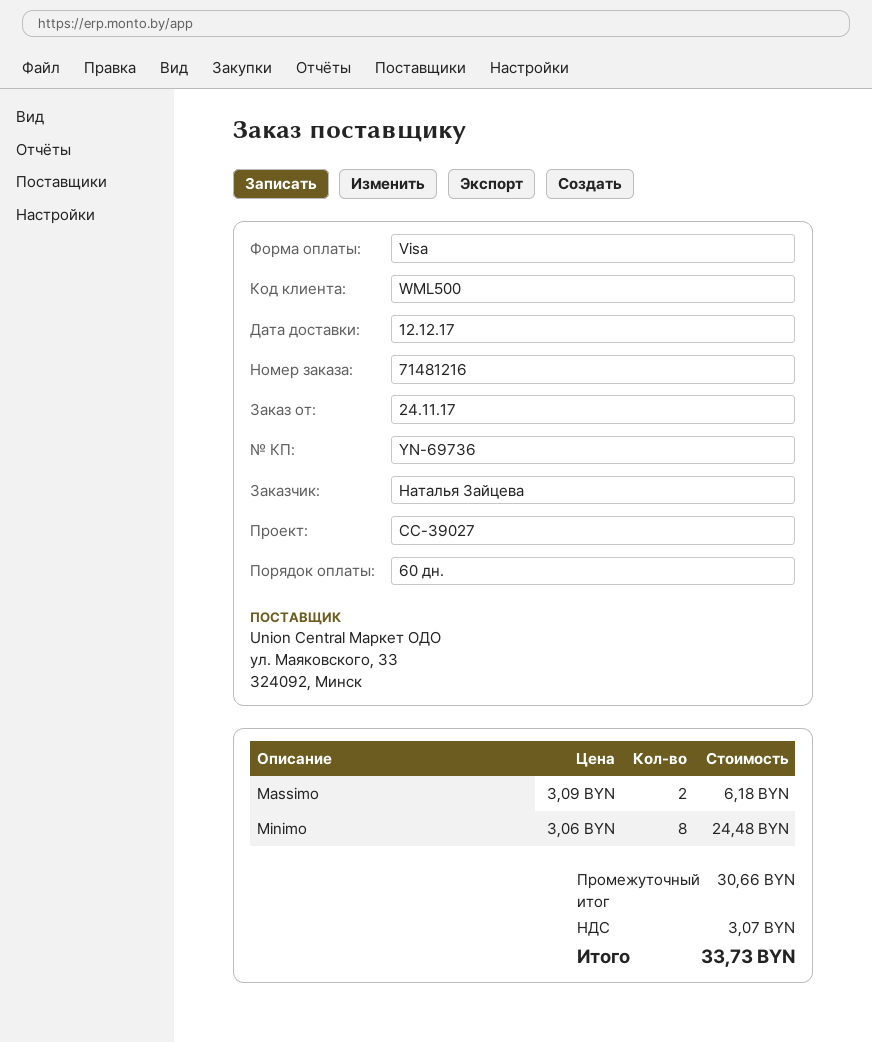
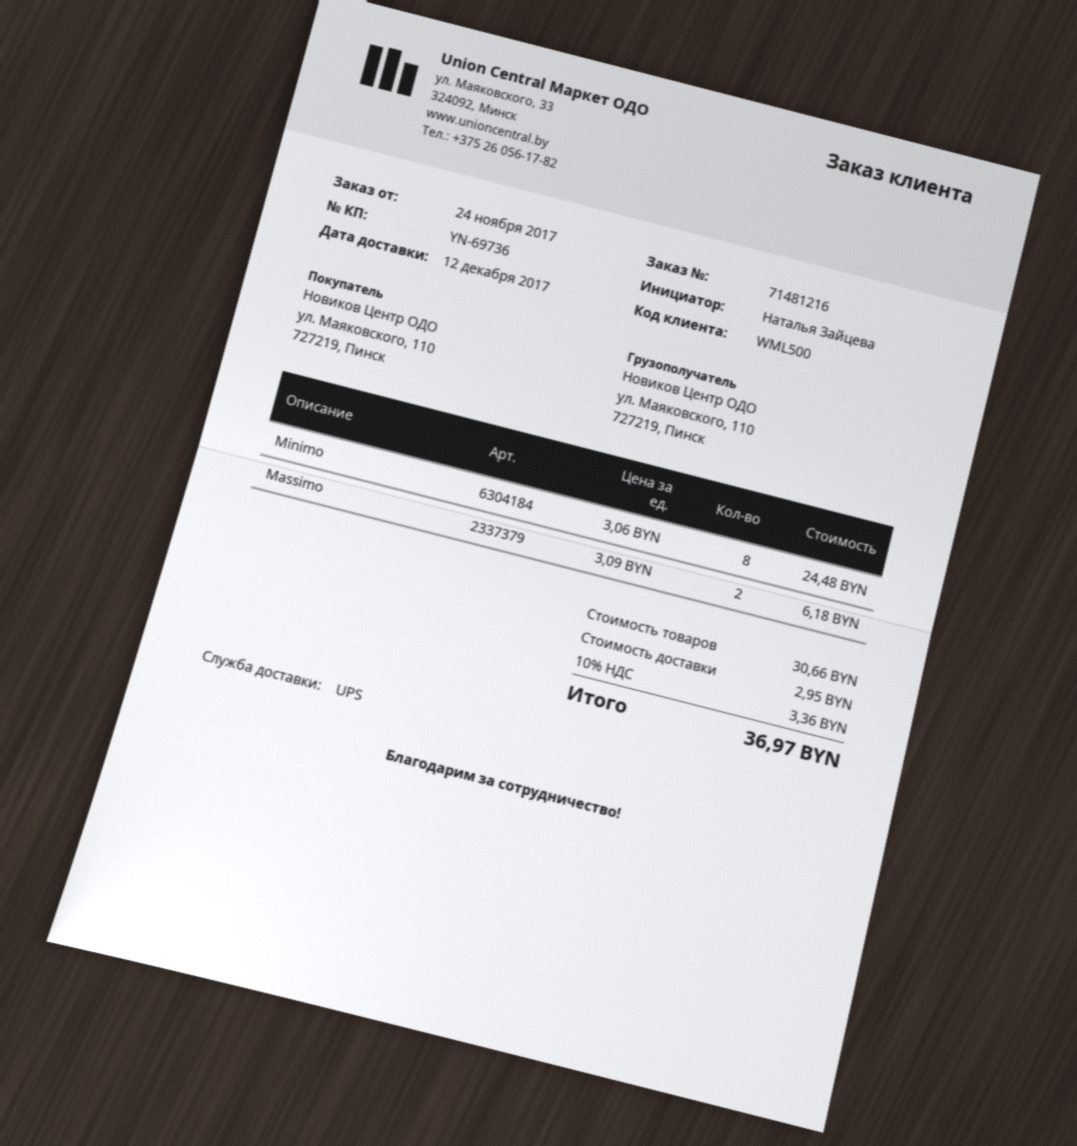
shipping: none -> 2.95
tax: 3.07 -> 3.36
total: 33.73 -> 36.97

